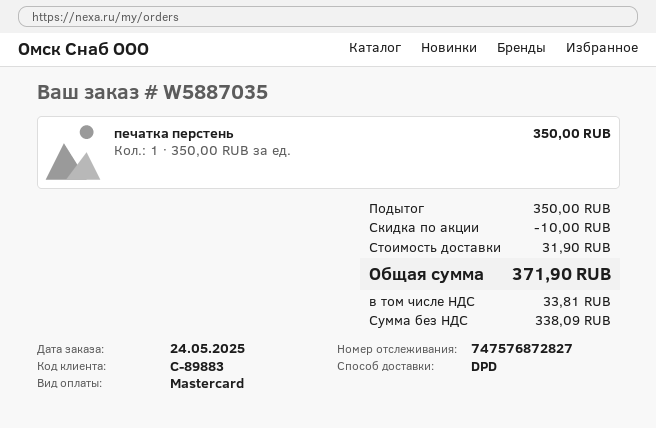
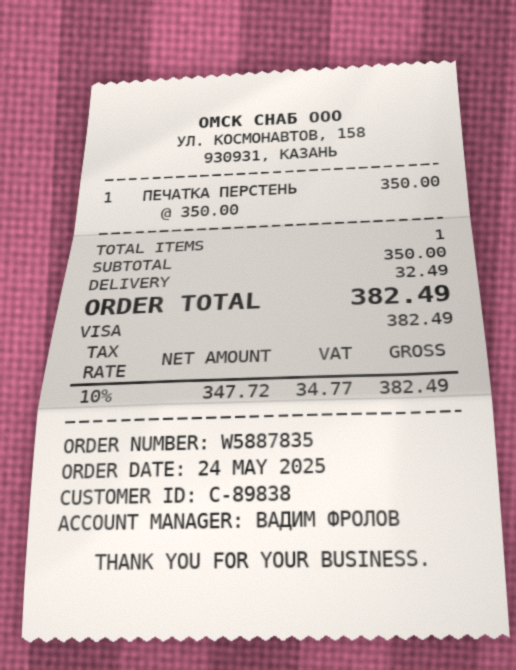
order number: W5887035 -> W5887835
customer number: C-89883 -> C-89838
payment method: Mastercard -> Visa
discount: 10.00 -> none
shipping: 31.90 -> 32.49
net: 338.09 -> 347.72
tax: 33.81 -> 34.77
total: 371.90 -> 382.49

